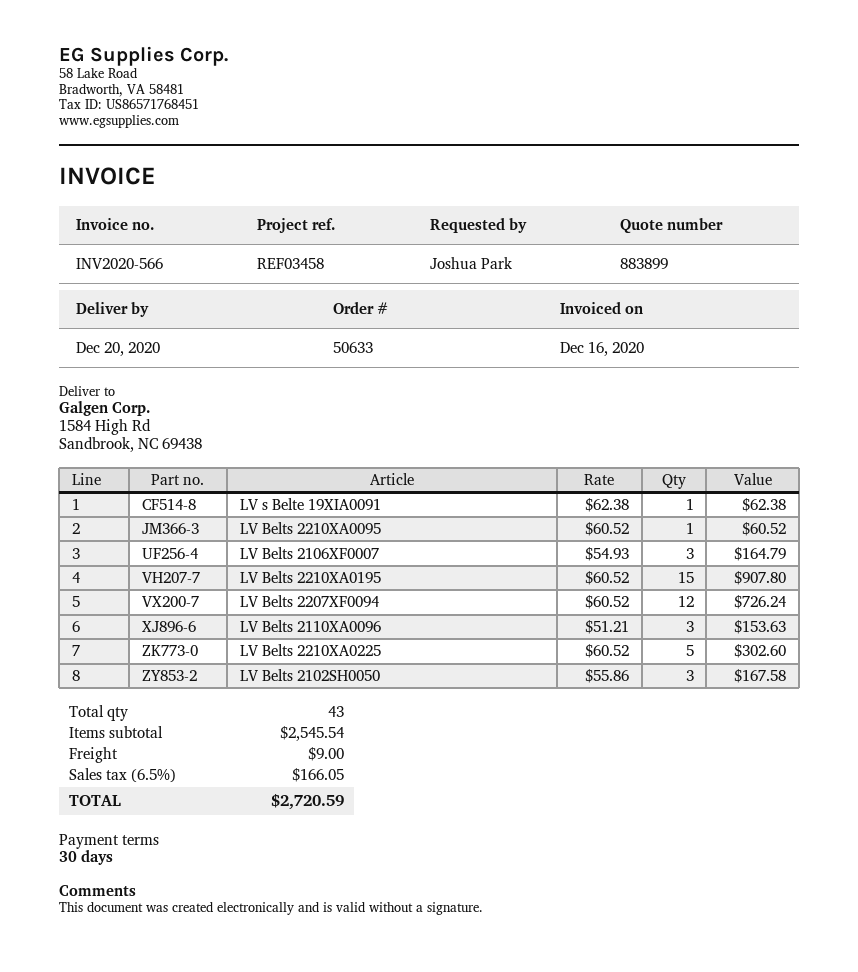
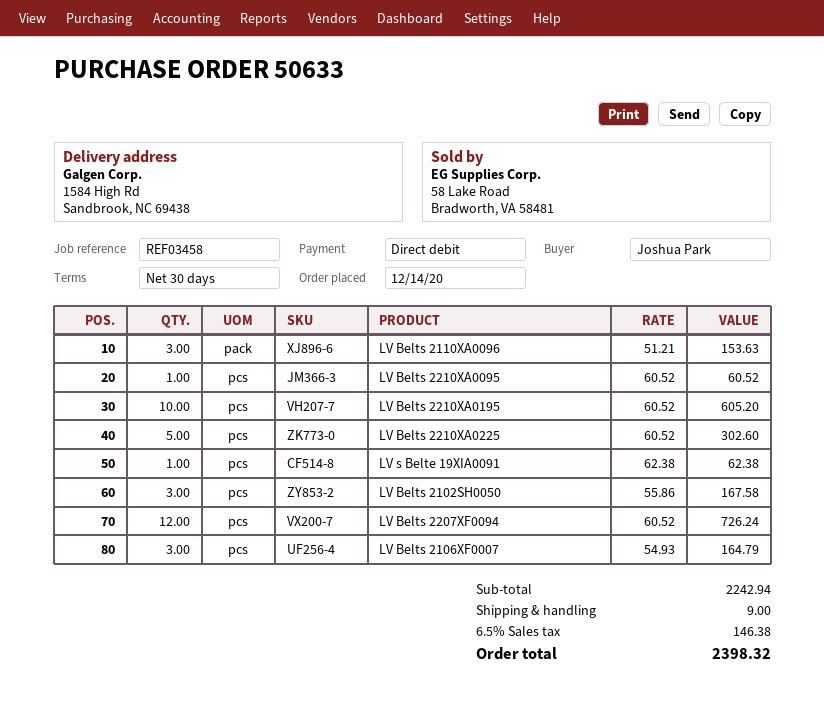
LV Belts 2210XA0195: 15 x 60.52 = 907.80 -> 10 x 60.52 = 605.20
subtotal: 2545.54 -> 2242.94
tax: 6.5% = 166.05 -> 6.5% = 146.38
total: 2720.59 -> 2398.32

